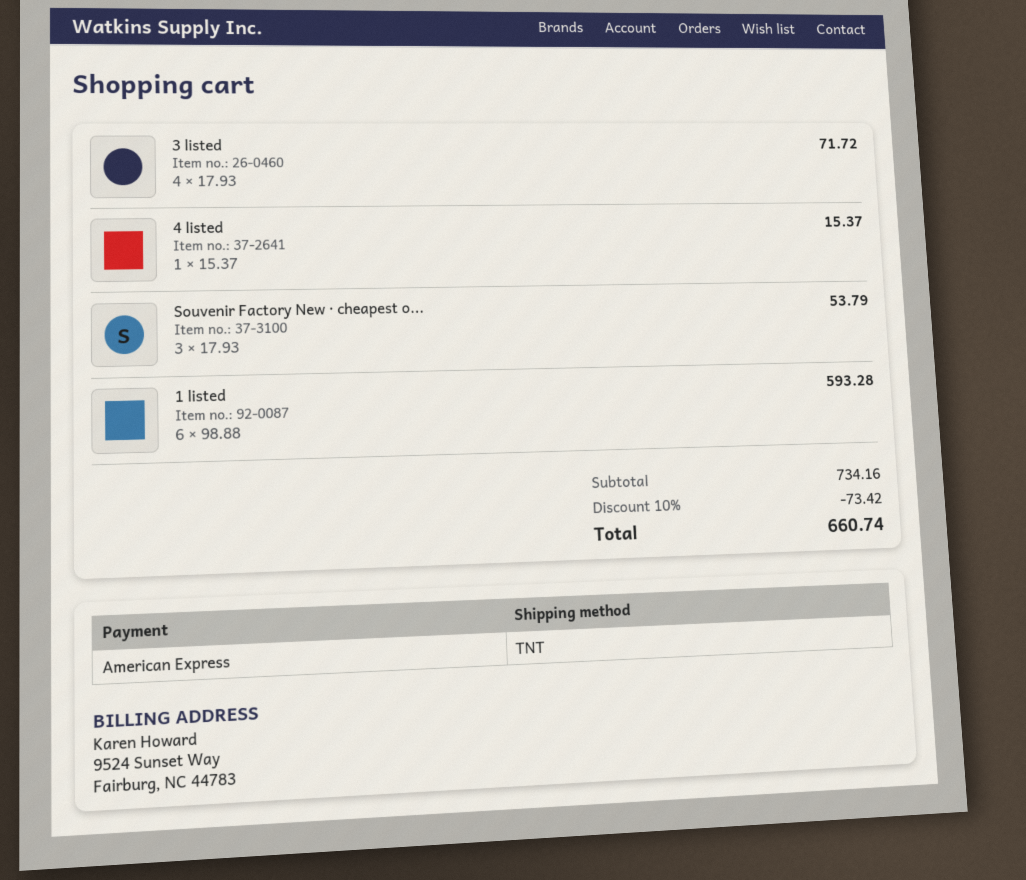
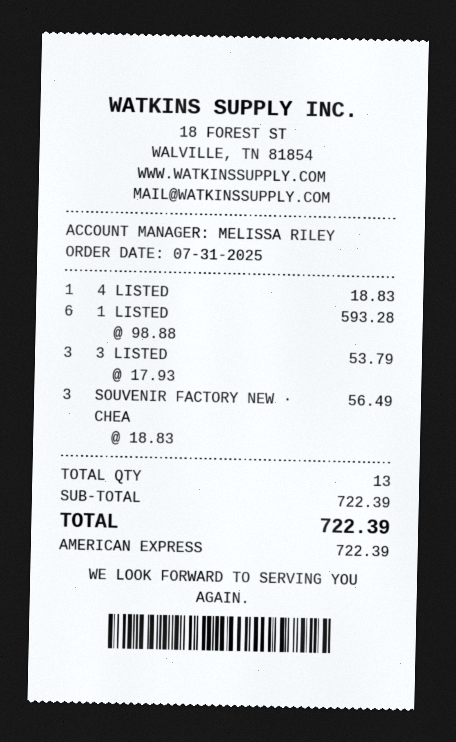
3 listed: 4 x 17.93 = 71.72 -> 3 x 17.93 = 53.79
4 listed: 1 x 15.37 = 15.37 -> 1 x 18.83 = 18.83
Souvenir Factory New · cheapest o...: 3 x 17.93 = 53.79 -> 3 x 18.83 = 56.49
subtotal: 734.16 -> 722.39
discount: 10% = 73.42 -> none
total: 660.74 -> 722.39

